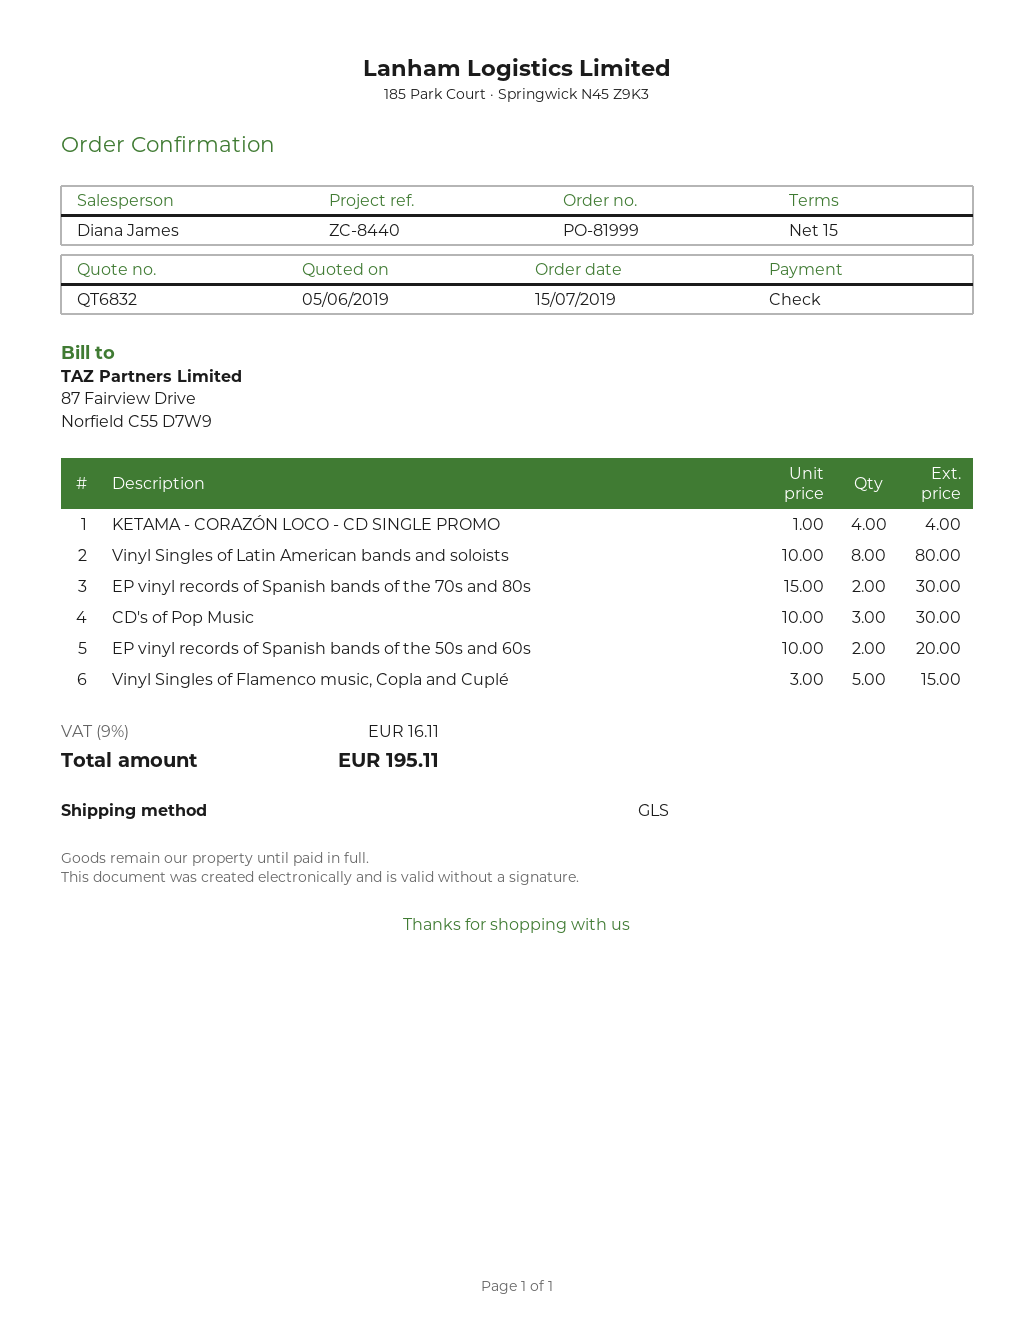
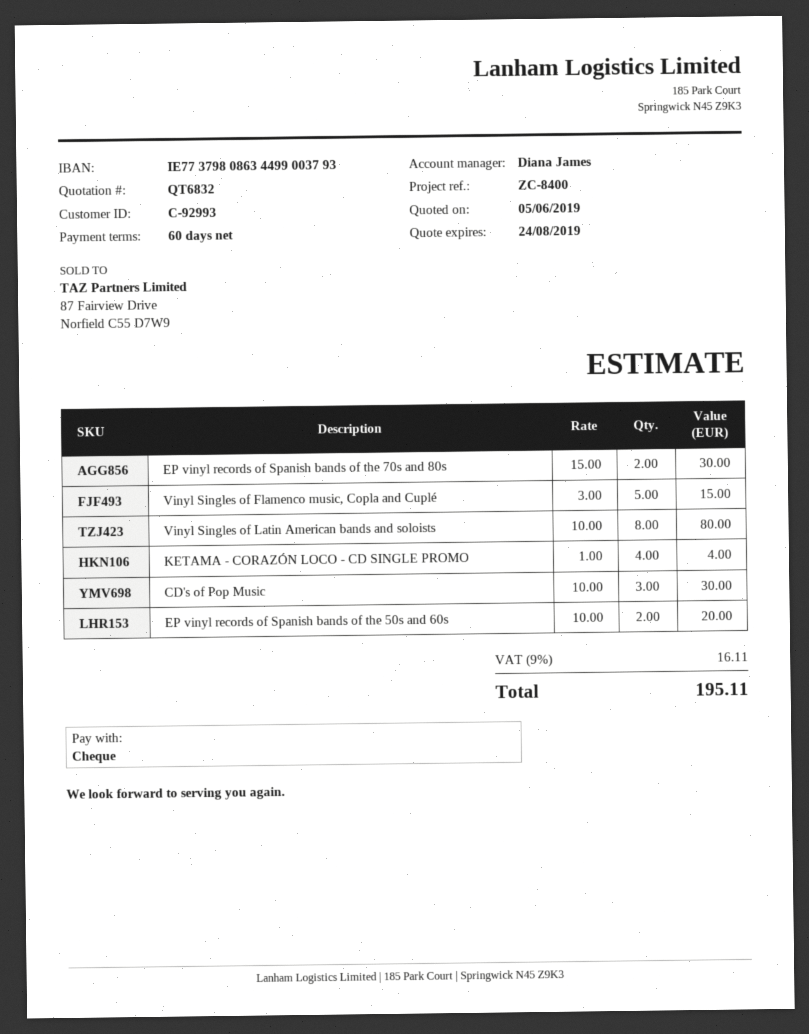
payment terms: 15 days -> 60 days
reference: ZC-8440 -> ZC-8400

